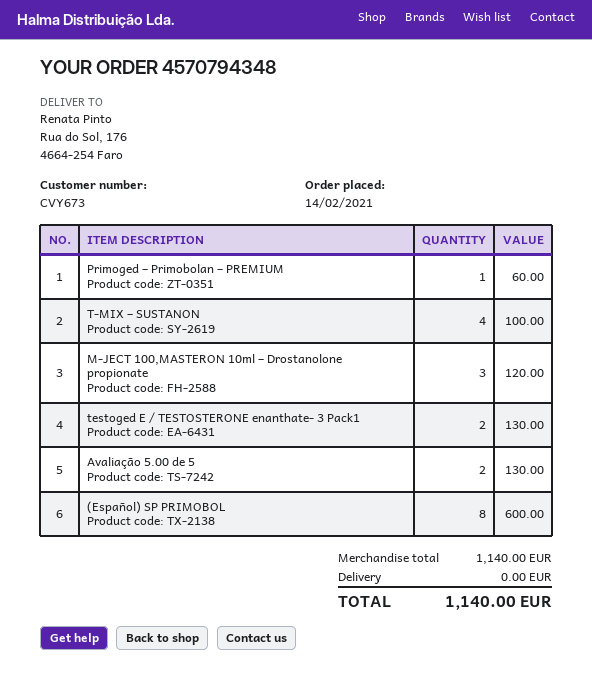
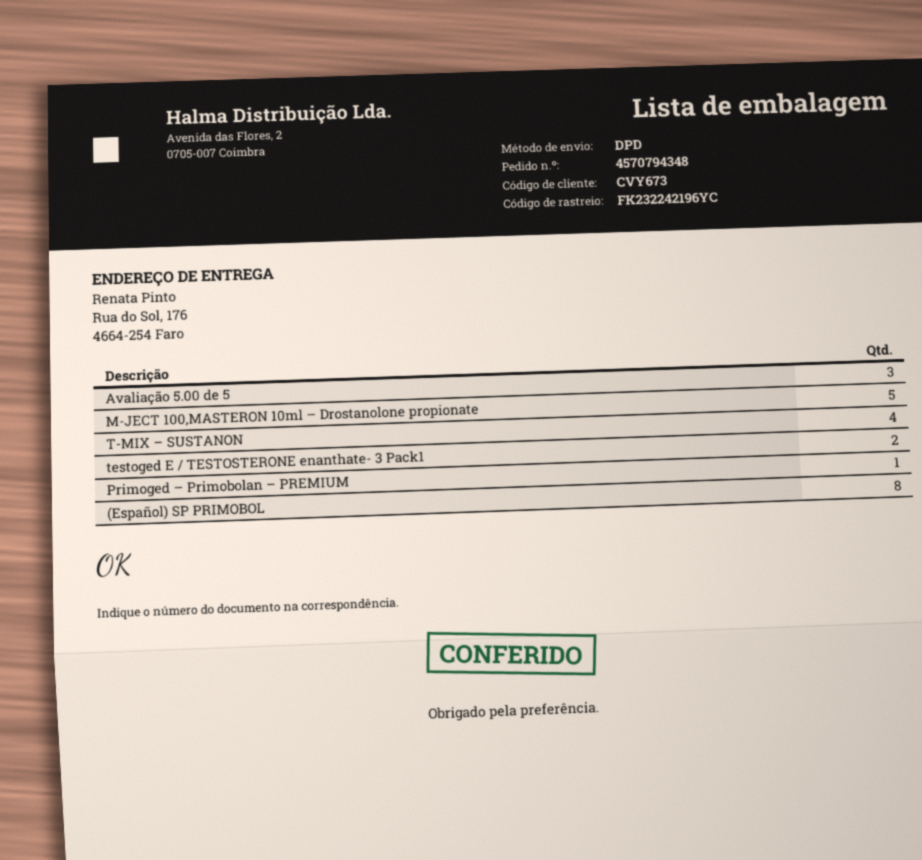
M-JECT 100,MASTERON 10ml – Drostanolone propionate: 3 -> 5
Avaliação 5.00 de 5: 2 -> 3

